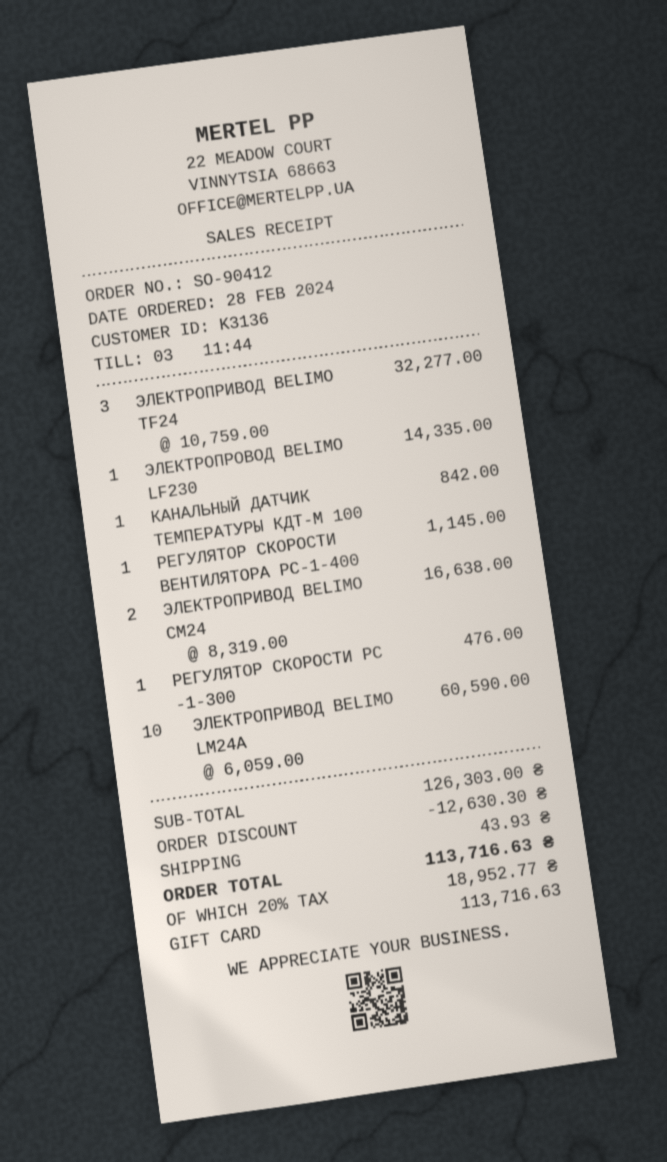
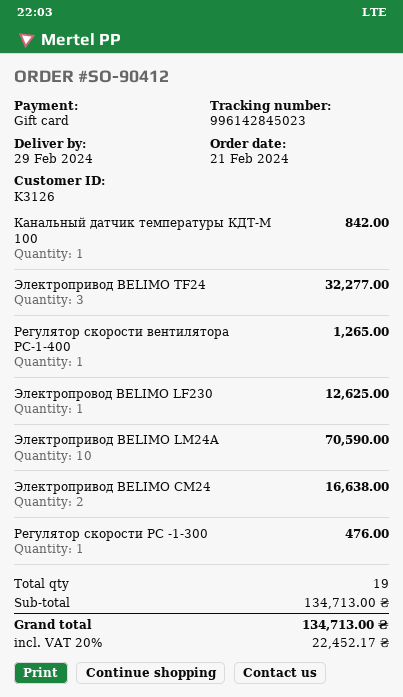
order date: 2024-02-28 -> 2024-02-21
customer number: K3136 -> K3126
ЭЛЕКТРОПРОВОД BELIMO LF230: 1 for 14335.00 -> 1 for 12625.00
РЕГУЛЯТОР СКОРОСТИ ВЕНТИЛЯТОРА РС-1-400: 1 for 1145.00 -> 1 for 1265.00
ЭЛЕКТРОПРИВОД BELIMO LM24A: 10 for 60590.00 -> 10 for 70590.00
subtotal: 126303.00 -> 134713.00
discount: 12630.30 -> none
shipping: 43.93 -> none
tax: 20% = 18952.77 -> 20% = 22452.17
total: 113716.63 -> 134713.00

